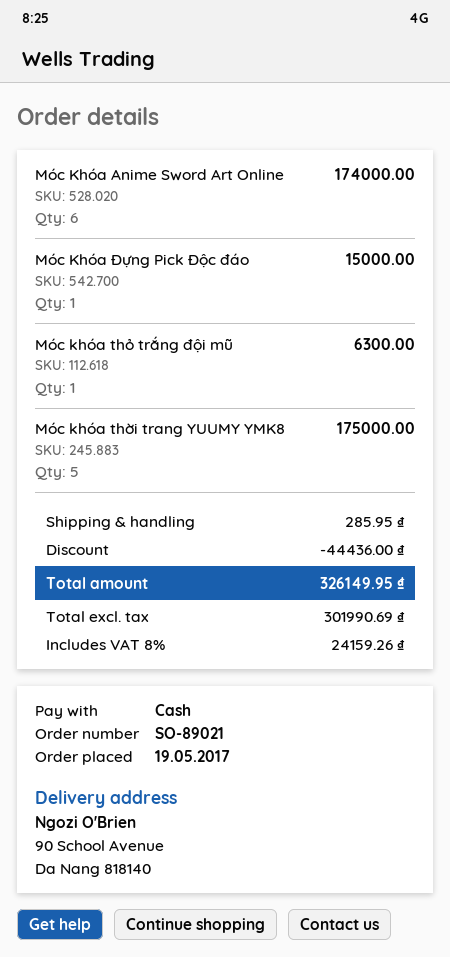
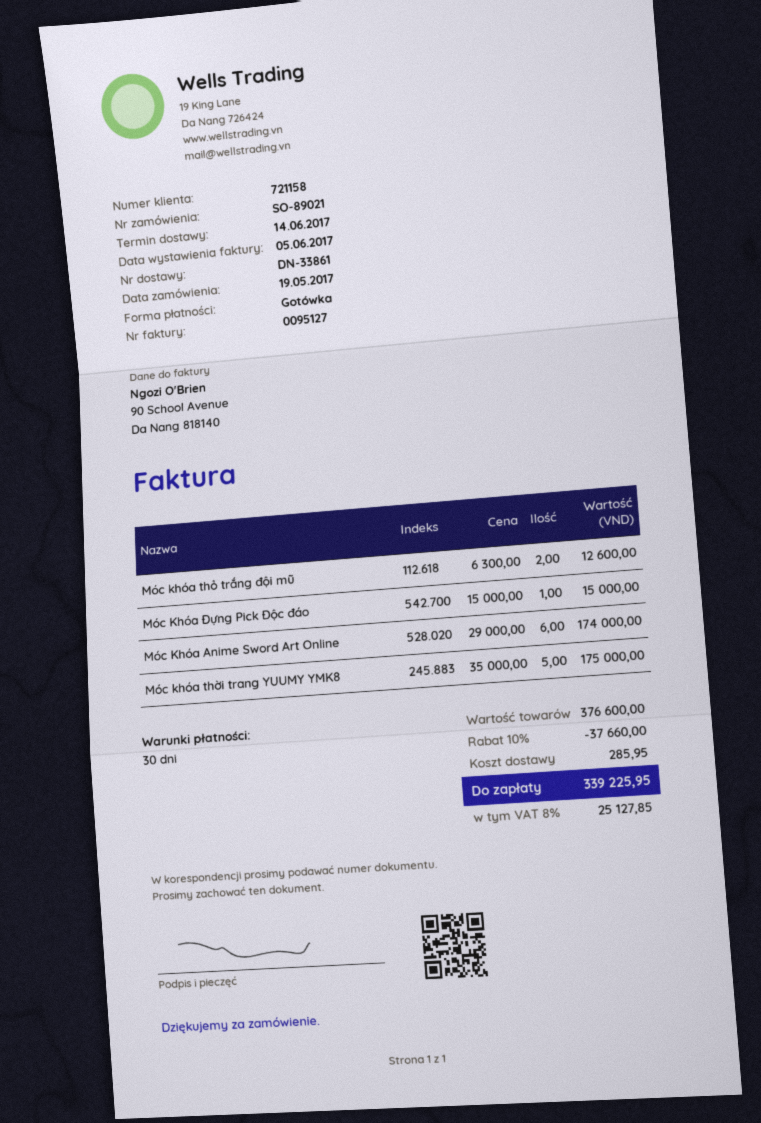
Móc khóa thỏ trắng đội mũ: 1 for 6300.00 -> 2 for 12600.00
discount: 44436.00 -> 37660.00
tax: 8% = 24159.26 -> 8% = 25127.85
total: 326149.95 -> 339225.95

